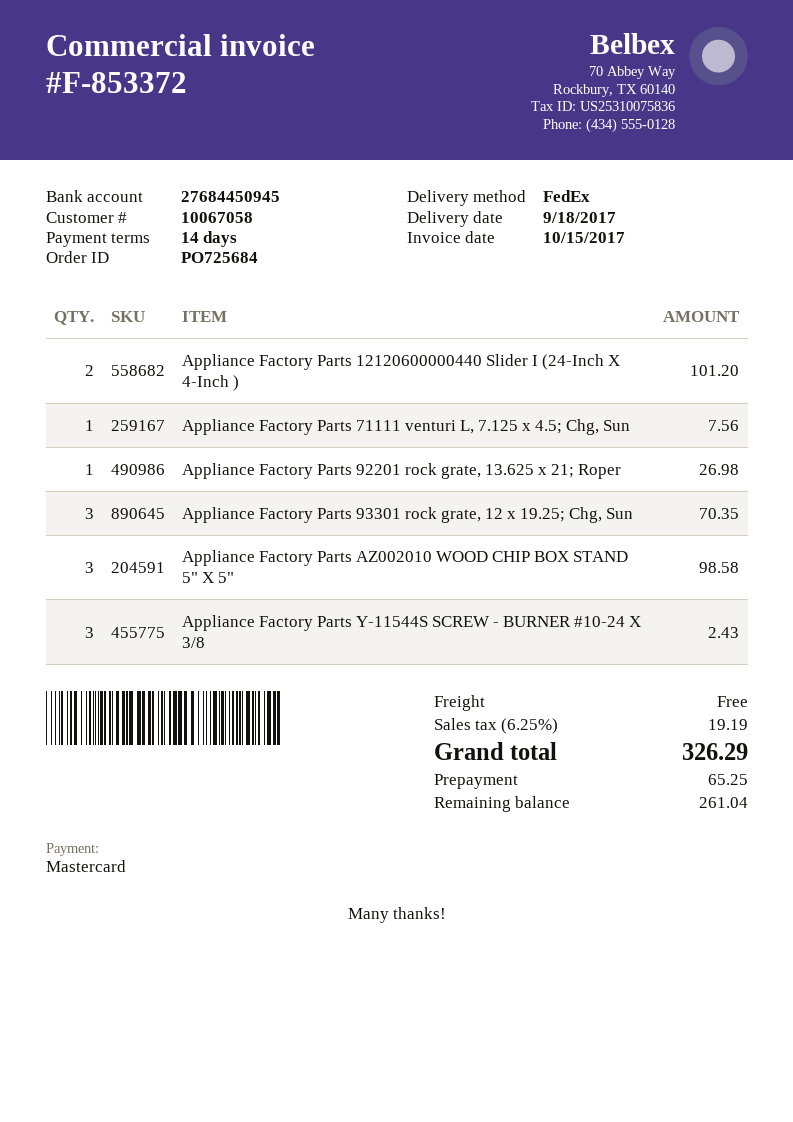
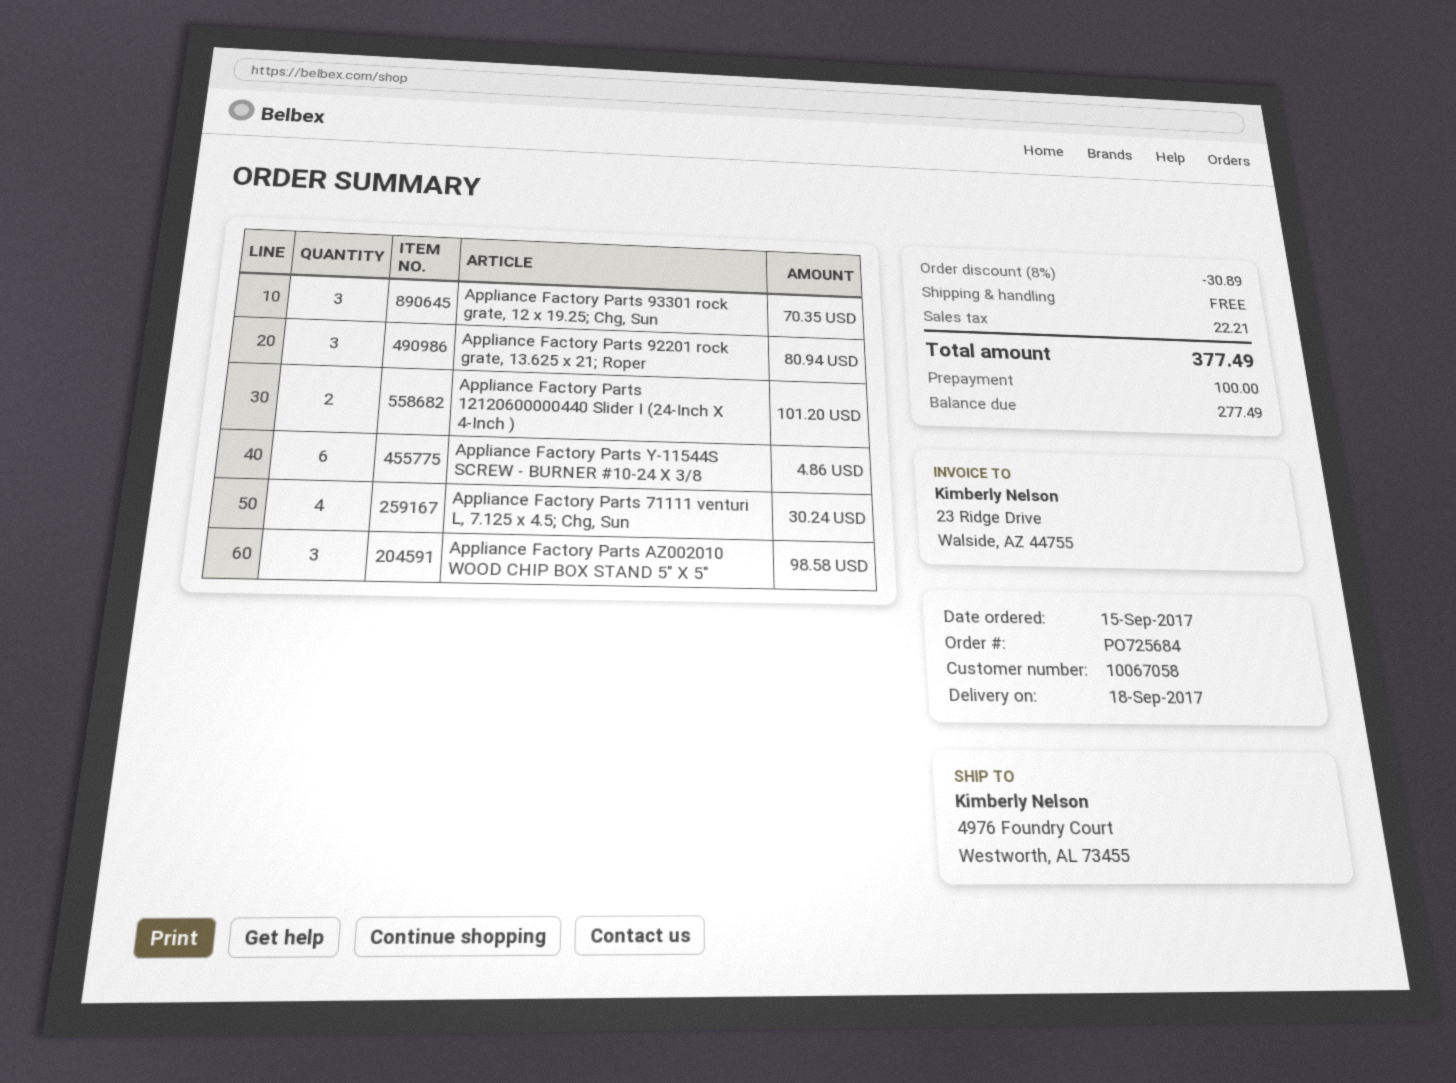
Appliance Factory Parts 71111 venturi L, 7.125 x 4.5; Chg, Sun: 1 for 7.56 -> 4 for 30.24
Appliance Factory Parts 92201 rock grate, 13.625 x 21; Roper: 1 for 26.98 -> 3 for 80.94
Appliance Factory Parts Y-11544S SCREW - BURNER #10-24 X 3/8: 3 for 2.43 -> 6 for 4.86
discount: none -> 8% = 30.89
tax: 19.19 -> 22.21
total: 326.29 -> 377.49
deposit: 65.25 -> 100.00
balance: 261.04 -> 277.49

